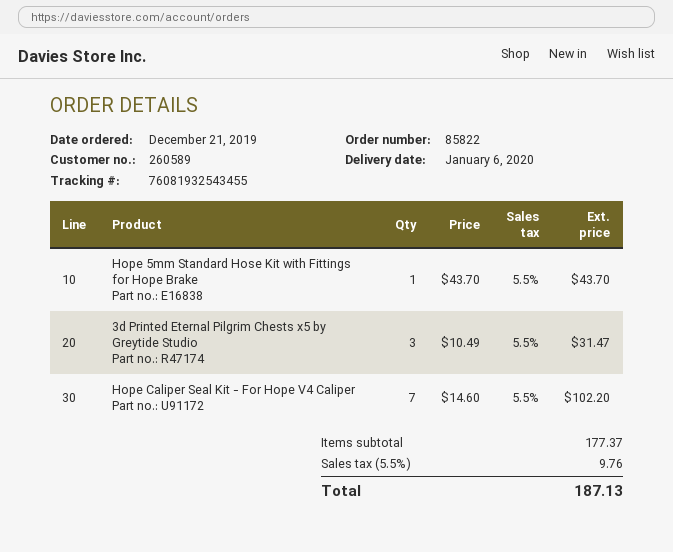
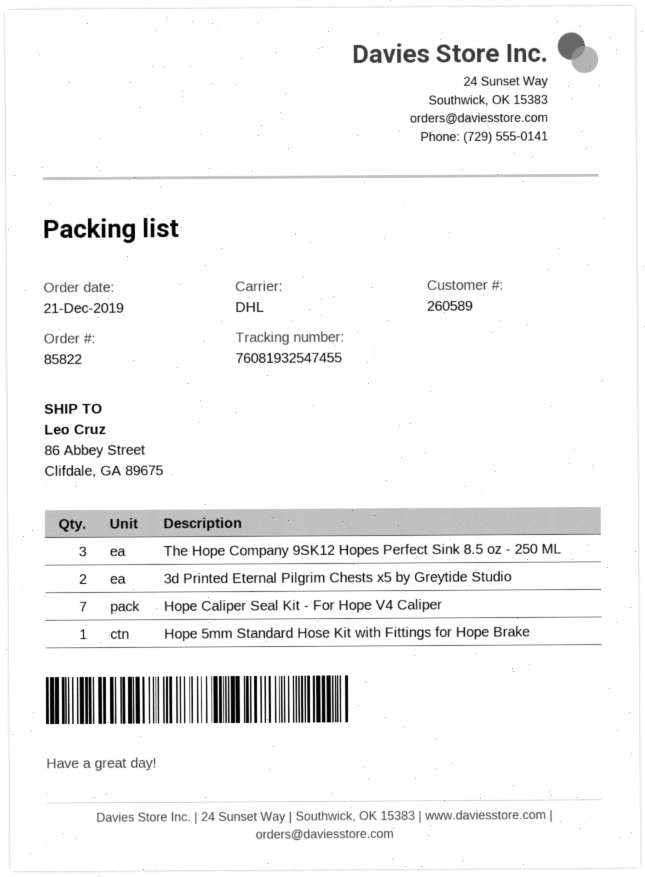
tracking number: 76081932543455 -> 76081932547455
3d Printed Eternal Pilgrim Chests x5 by Greytide Studio: 3 -> 2
The Hope Company 9SK12 Hopes Perfect Sink 8.5 oz - 250 ML: none -> 3

